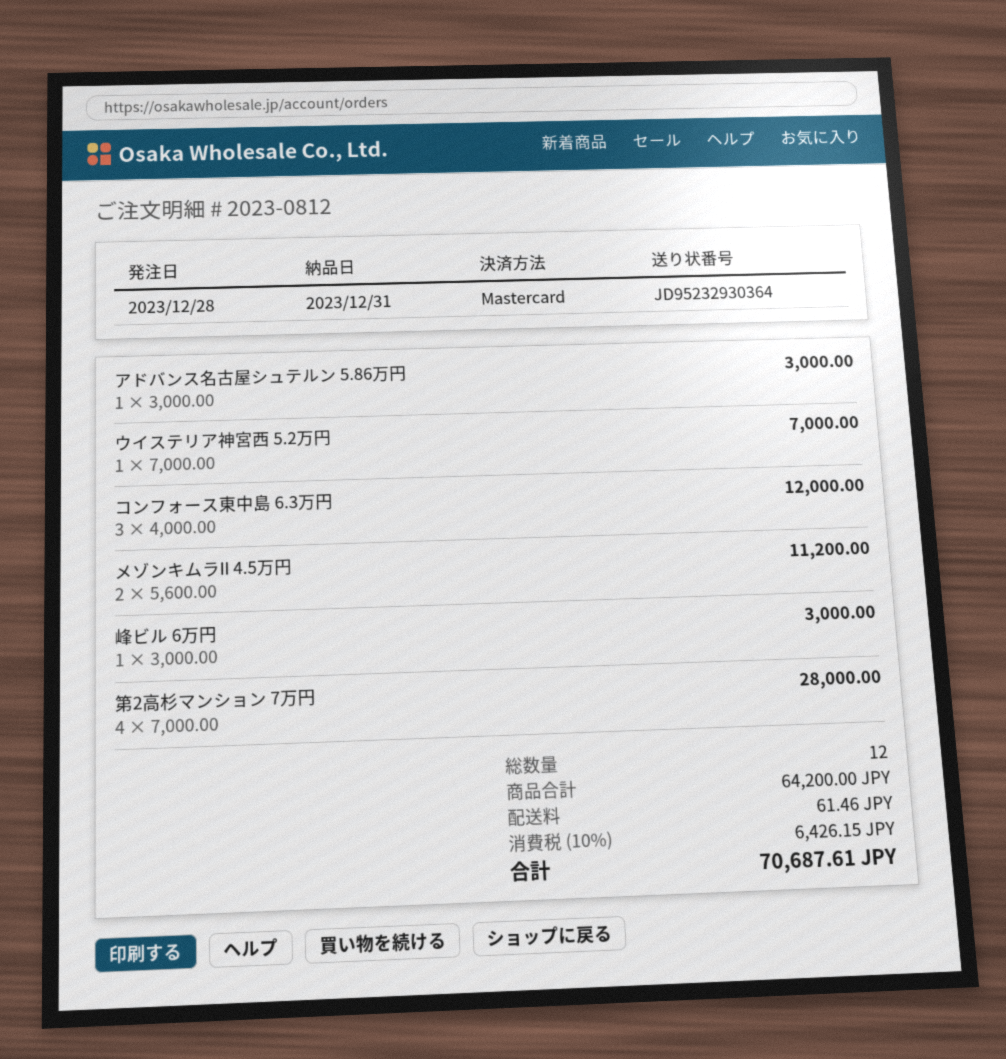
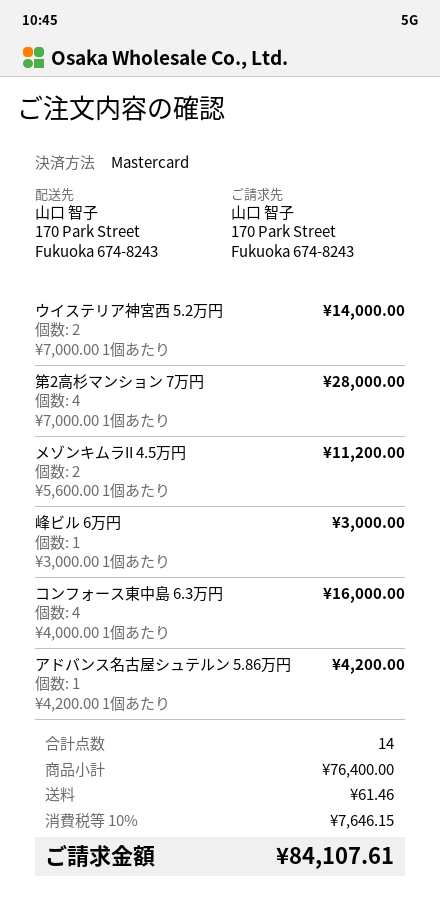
アドバンス名古屋シュテルン 5.86万円: 1 x 3000.00 = 3000.00 -> 1 x 4200.00 = 4200.00
ウイステリア神宮西 5.2万円: 1 x 7000.00 = 7000.00 -> 2 x 7000.00 = 14000.00
コンフォース東中島 6.3万円: 3 x 4000.00 = 12000.00 -> 4 x 4000.00 = 16000.00
total quantity: 12 -> 14
subtotal: 64200.00 -> 76400.00
tax: 10% = 6426.15 -> 10% = 7646.15
total: 70687.61 -> 84107.61

